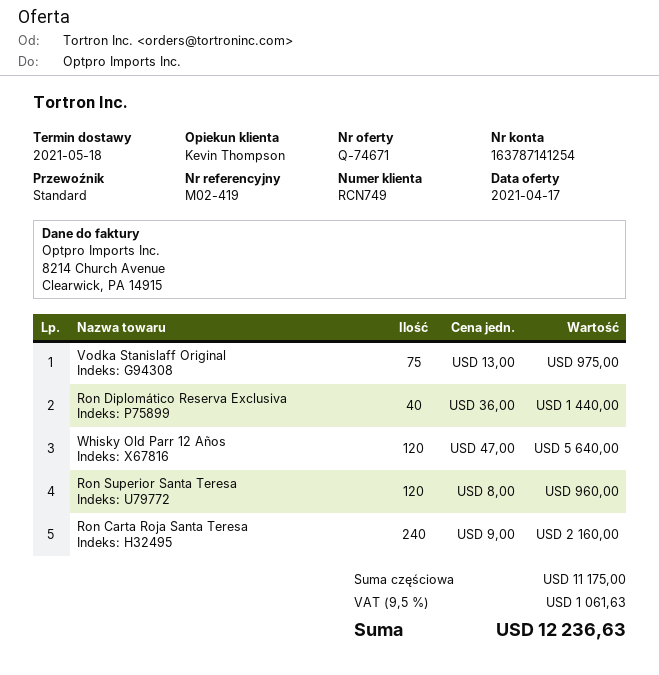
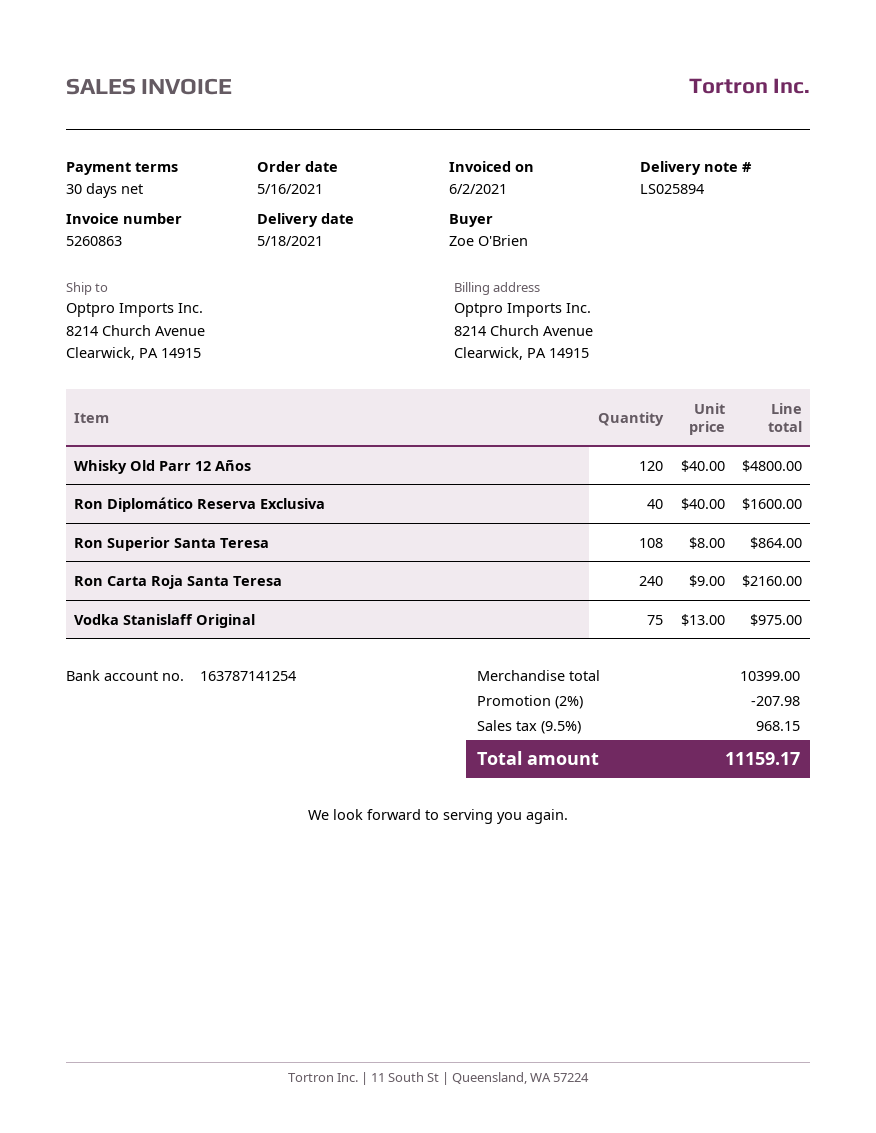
Ron Diplomático Reserva Exclusiva: 40 x 36.00 = 1440.00 -> 40 x 40.00 = 1600.00
Whisky Old Parr 12 Años: 120 x 47.00 = 5640.00 -> 120 x 40.00 = 4800.00
Ron Superior Santa Teresa: 120 x 8.00 = 960.00 -> 108 x 8.00 = 864.00
subtotal: 11175.00 -> 10399.00
discount: none -> 2% = 207.98
tax: 9.5% = 1061.63 -> 9.5% = 968.15
total: 12236.63 -> 11159.17

